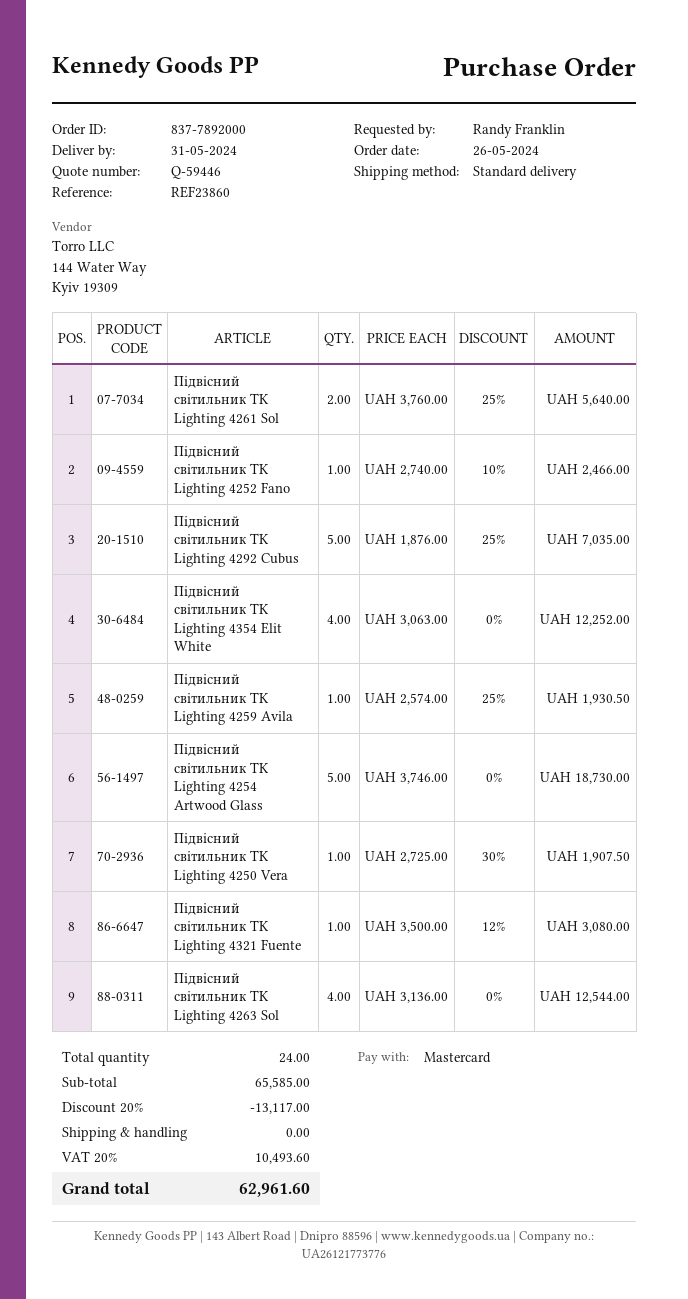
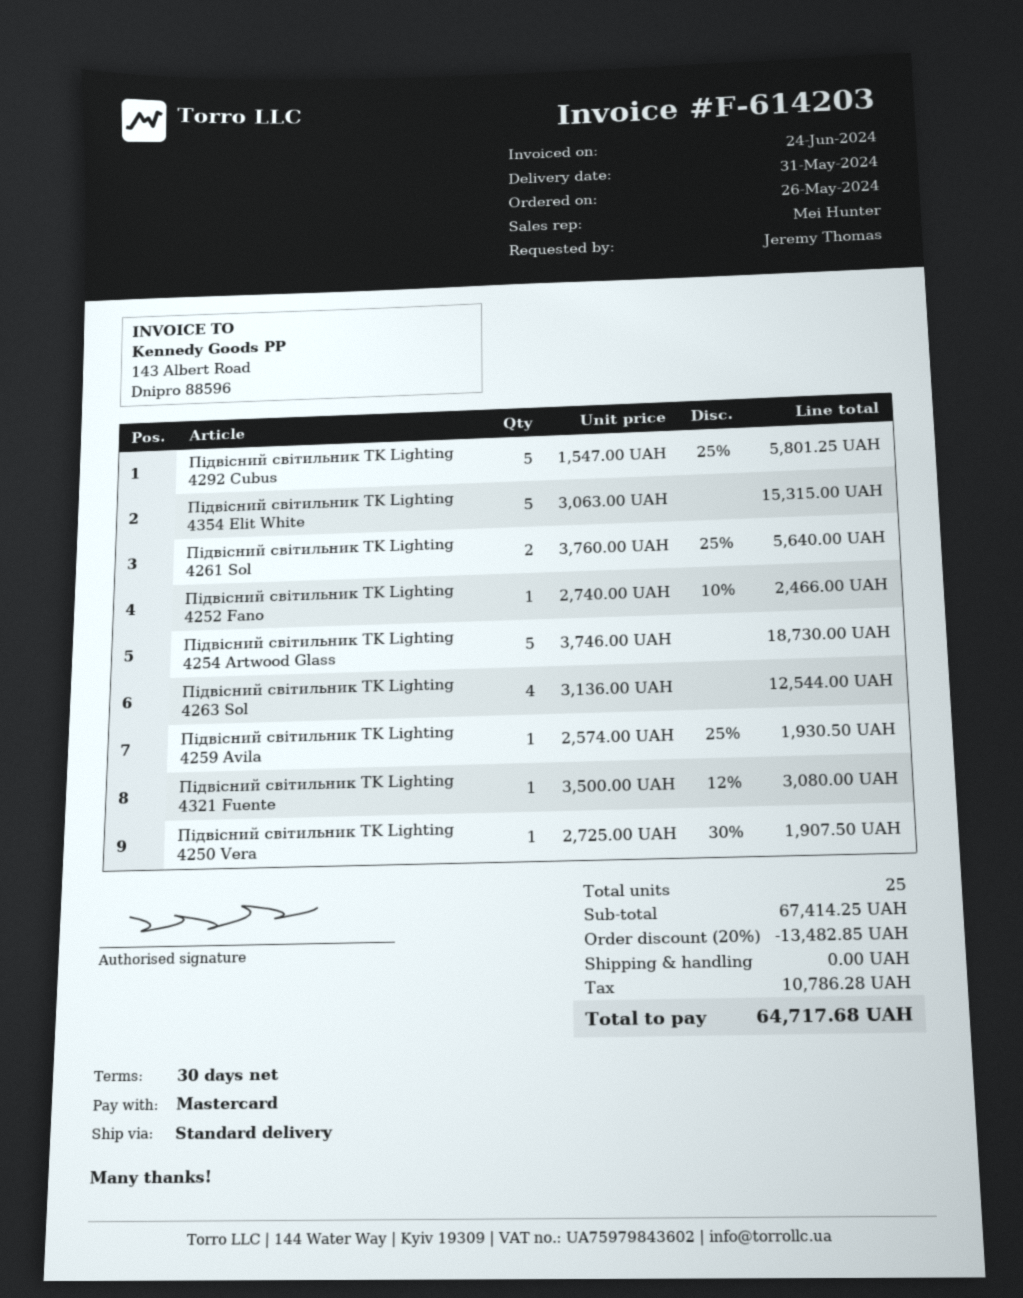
ordered by: Randy Franklin -> Jeremy Thomas
Підвісний світильник TK Lighting 4292 Cubus: 5 x 1876.00 - 25% = 7035.00 -> 5 x 1547.00 - 25% = 5801.25
Підвісний світильник TK Lighting 4354 Elit White: 4 x 3063.00 = 12252.00 -> 5 x 3063.00 = 15315.00
total quantity: 24 -> 25
subtotal: 65585.00 -> 67414.25
discount: 20% = 13117.00 -> 20% = 13482.85
tax: 10493.60 -> 10786.28
total: 62961.60 -> 64717.68

